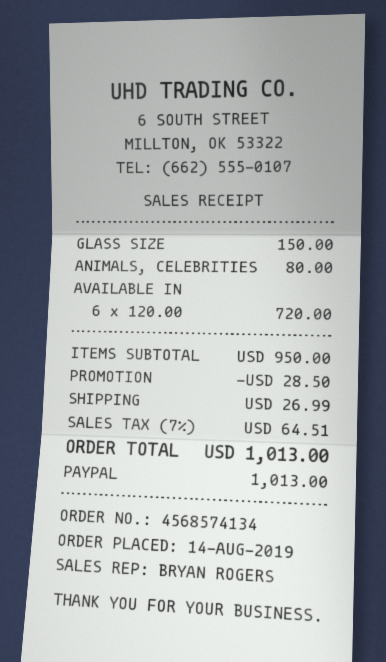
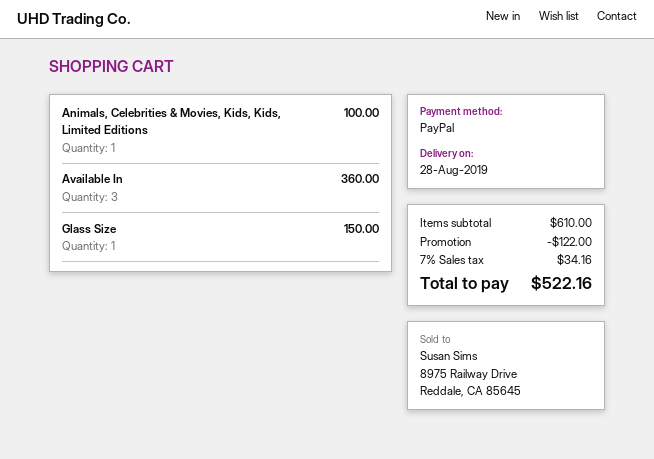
ANIMALS, CELEBRITIES: 1 for 80.00 -> 1 for 100.00
AVAILABLE IN: 6 for 720.00 -> 3 for 360.00
subtotal: 950.00 -> 610.00
discount: 28.50 -> 122.00
shipping: 26.99 -> none
tax: 7% = 64.51 -> 7% = 34.16
total: 1013.00 -> 522.16

